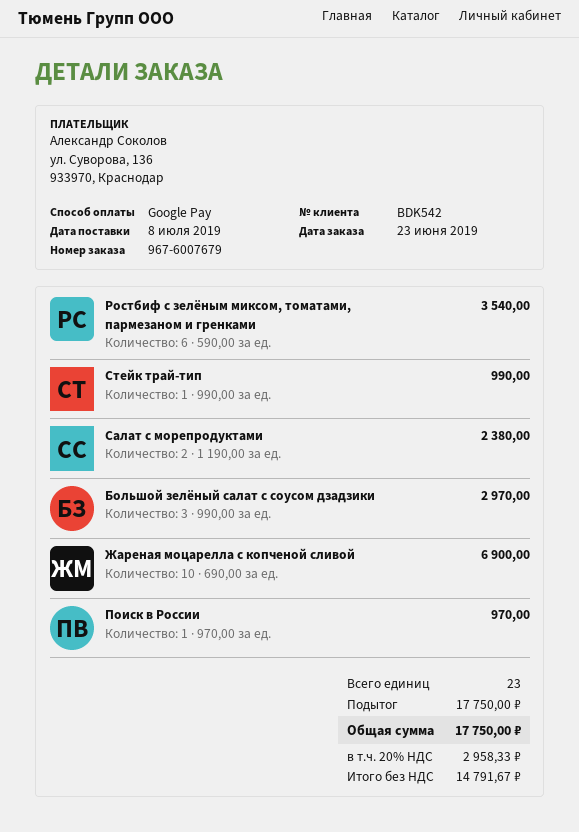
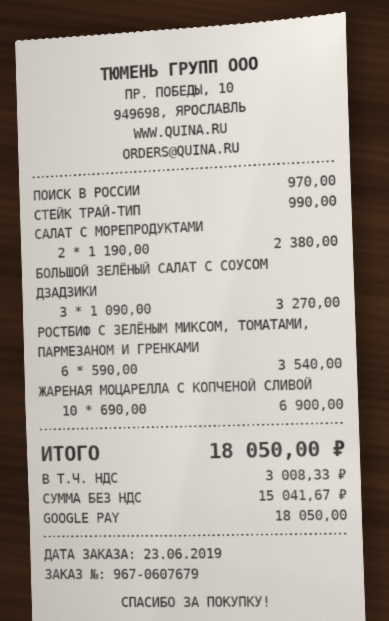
order number: 967-6007679 -> 967-0607679
Большой зелёный салат с соусом дзадзики: 3 x 990.00 = 2970.00 -> 3 x 1090.00 = 3270.00
net: 14791.67 -> 15041.67
tax: 2958.33 -> 3008.33
total: 17750.00 -> 18050.00

